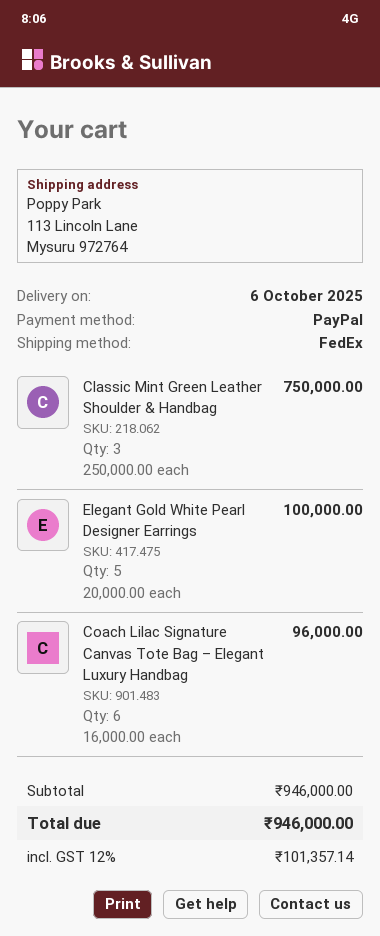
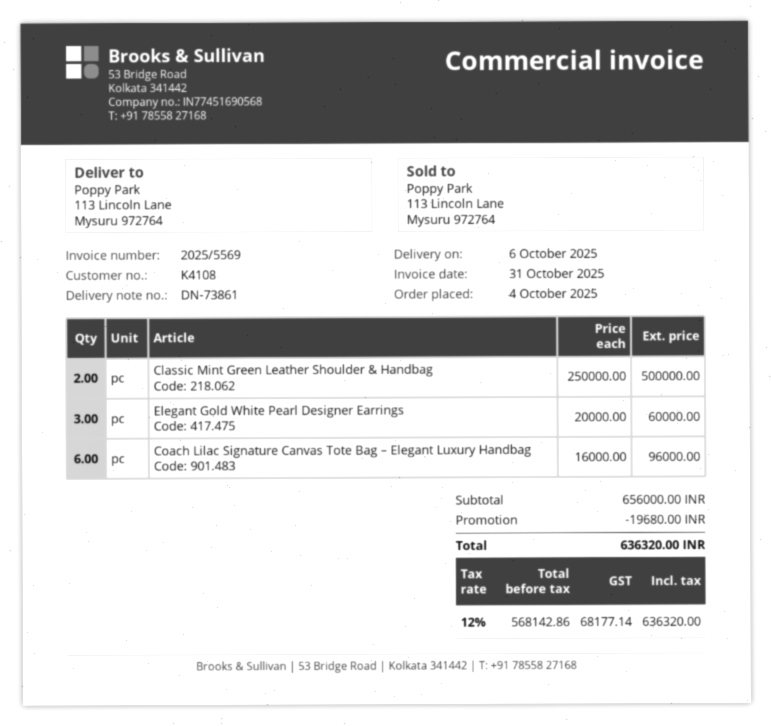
Classic Mint Green Leather Shoulder & Handbag: 3 x 250000.00 = 750000.00 -> 2 x 250000.00 = 500000.00
Elegant Gold White Pearl Designer Earrings: 5 x 20000.00 = 100000.00 -> 3 x 20000.00 = 60000.00
subtotal: 946000.00 -> 656000.00
discount: none -> 19680.00
tax: 12% = 101357.14 -> 12% = 68177.14
total: 946000.00 -> 636320.00

